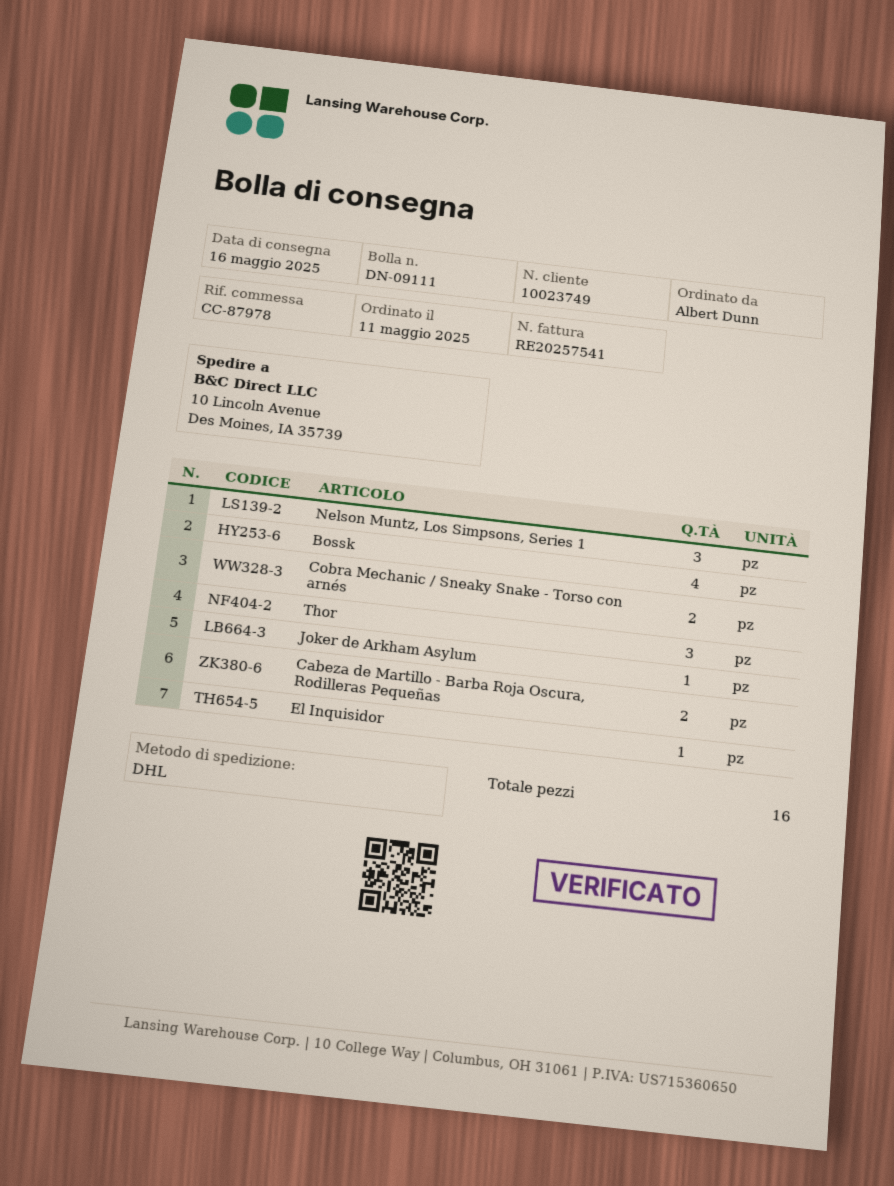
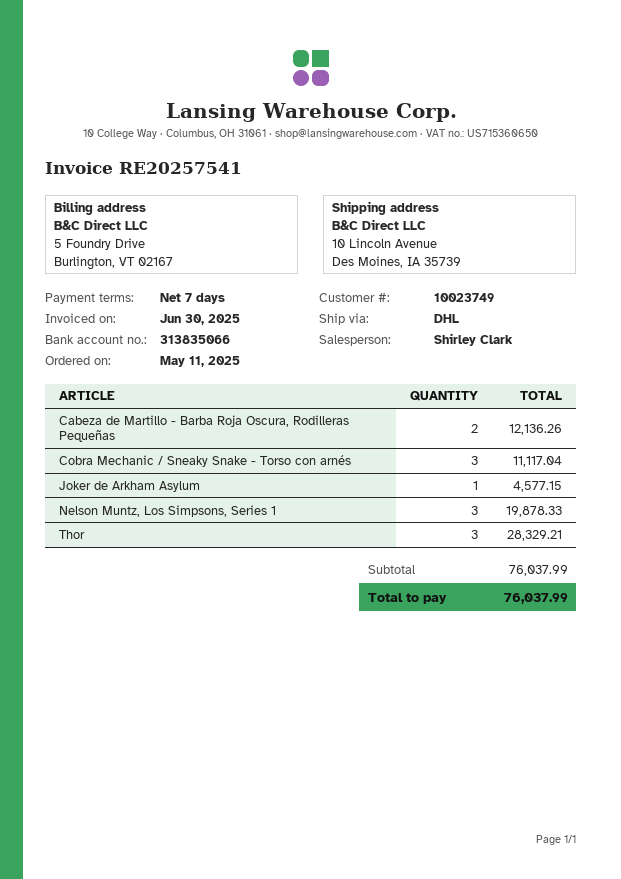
Bossk: 4 -> none
Cobra Mechanic / Sneaky Snake - Torso con arnés: 2 -> 3
El Inquisidor: 1 -> none

